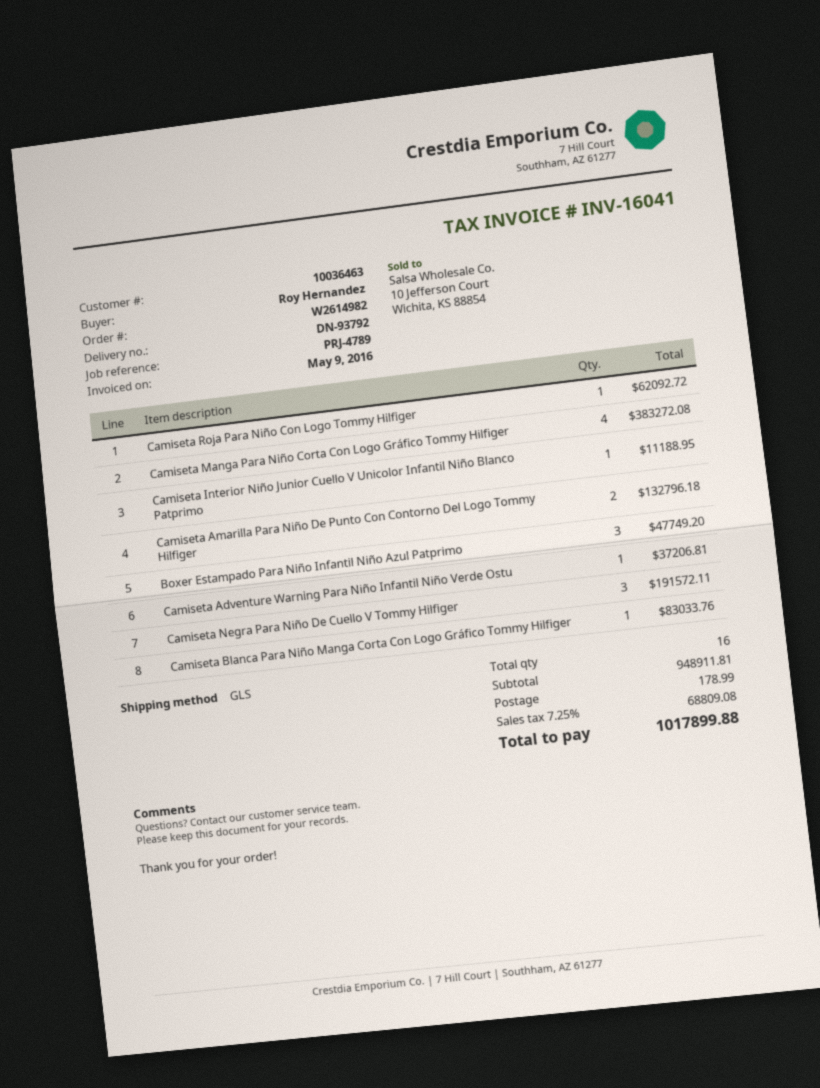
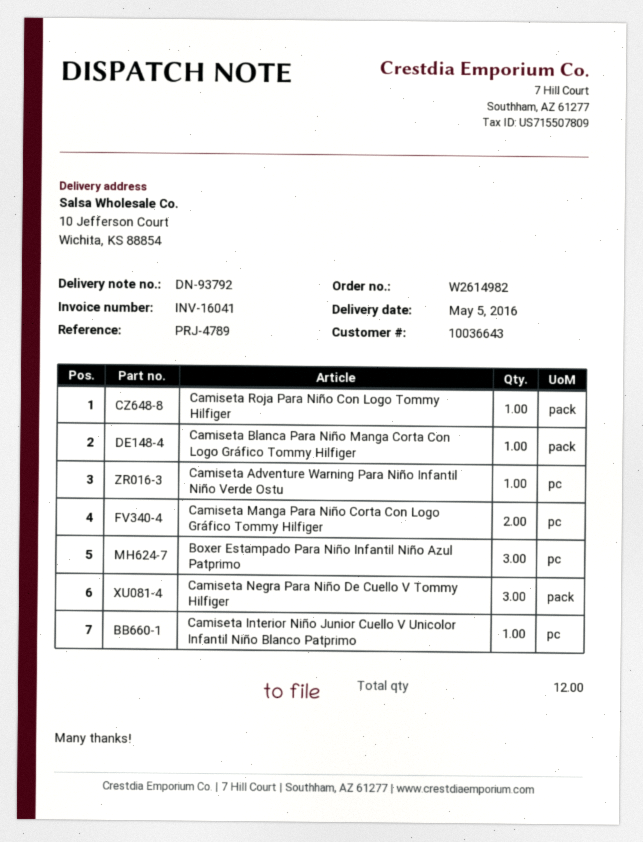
customer number: 10036463 -> 10036643
Camiseta Manga Para Niño Corta Con Logo Gráfico Tommy Hilfiger: 4 -> 2
Camiseta Amarilla Para Niño De Punto Con Contorno Del Logo Tommy Hilfiger: 2 -> none
total quantity: 16 -> 12

